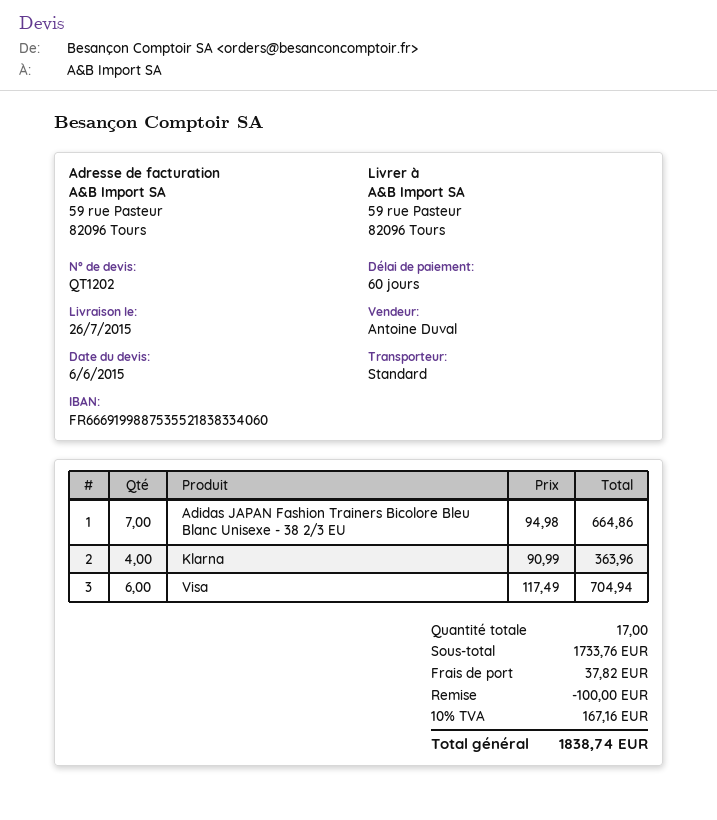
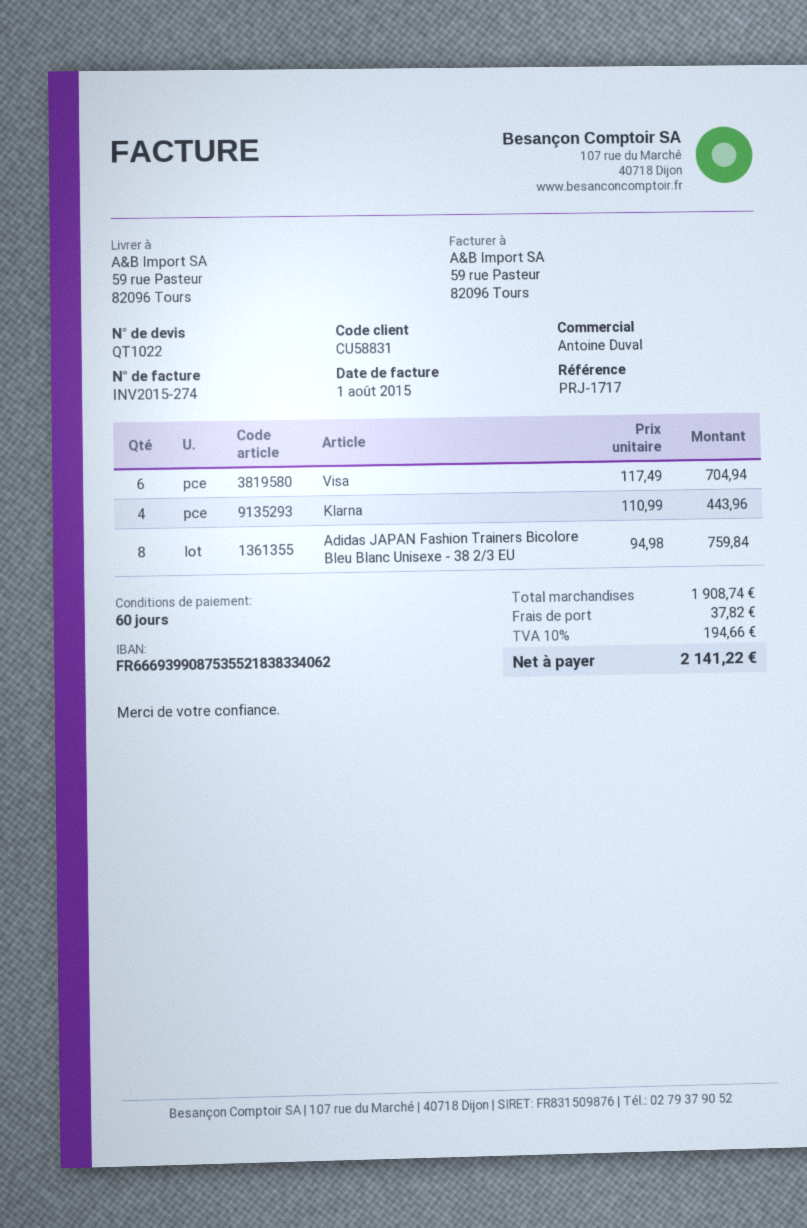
quote number: QT1202 -> QT1022
bank account: FR6669199887535521838334060 -> FR6669399087535521838334062
Adidas JAPAN Fashion Trainers Bicolore Bleu Blanc Unisexe - 38 2/3 EU: 7 x 94.98 = 664.86 -> 8 x 94.98 = 759.84
Klarna: 4 x 90.99 = 363.96 -> 4 x 110.99 = 443.96
subtotal: 1733.76 -> 1908.74
discount: 100.00 -> none
tax: 10% = 167.16 -> 10% = 194.66
total: 1838.74 -> 2141.22

